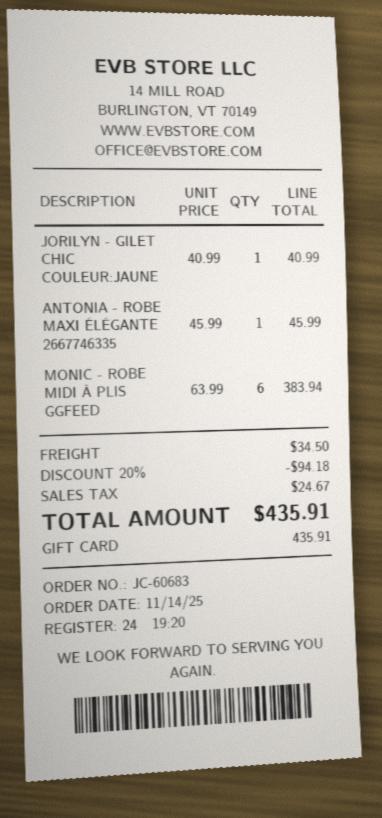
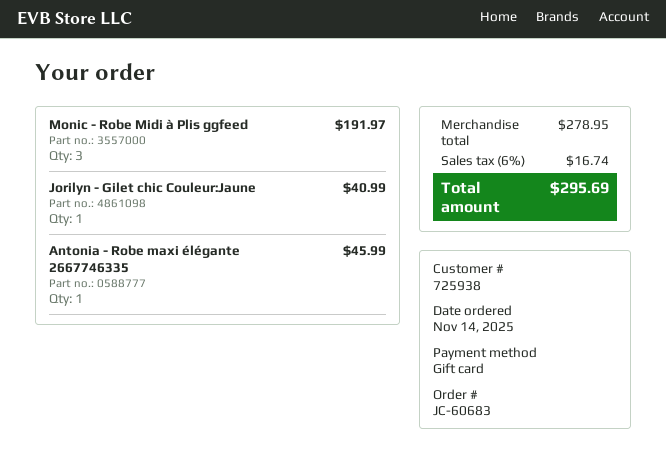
MONIC - ROBE MIDI À PLIS GGFEED: 6 for 383.94 -> 3 for 191.97
discount: 20% = 94.18 -> none
shipping: 34.50 -> none
tax: 24.67 -> 16.74
total: 435.91 -> 295.69

